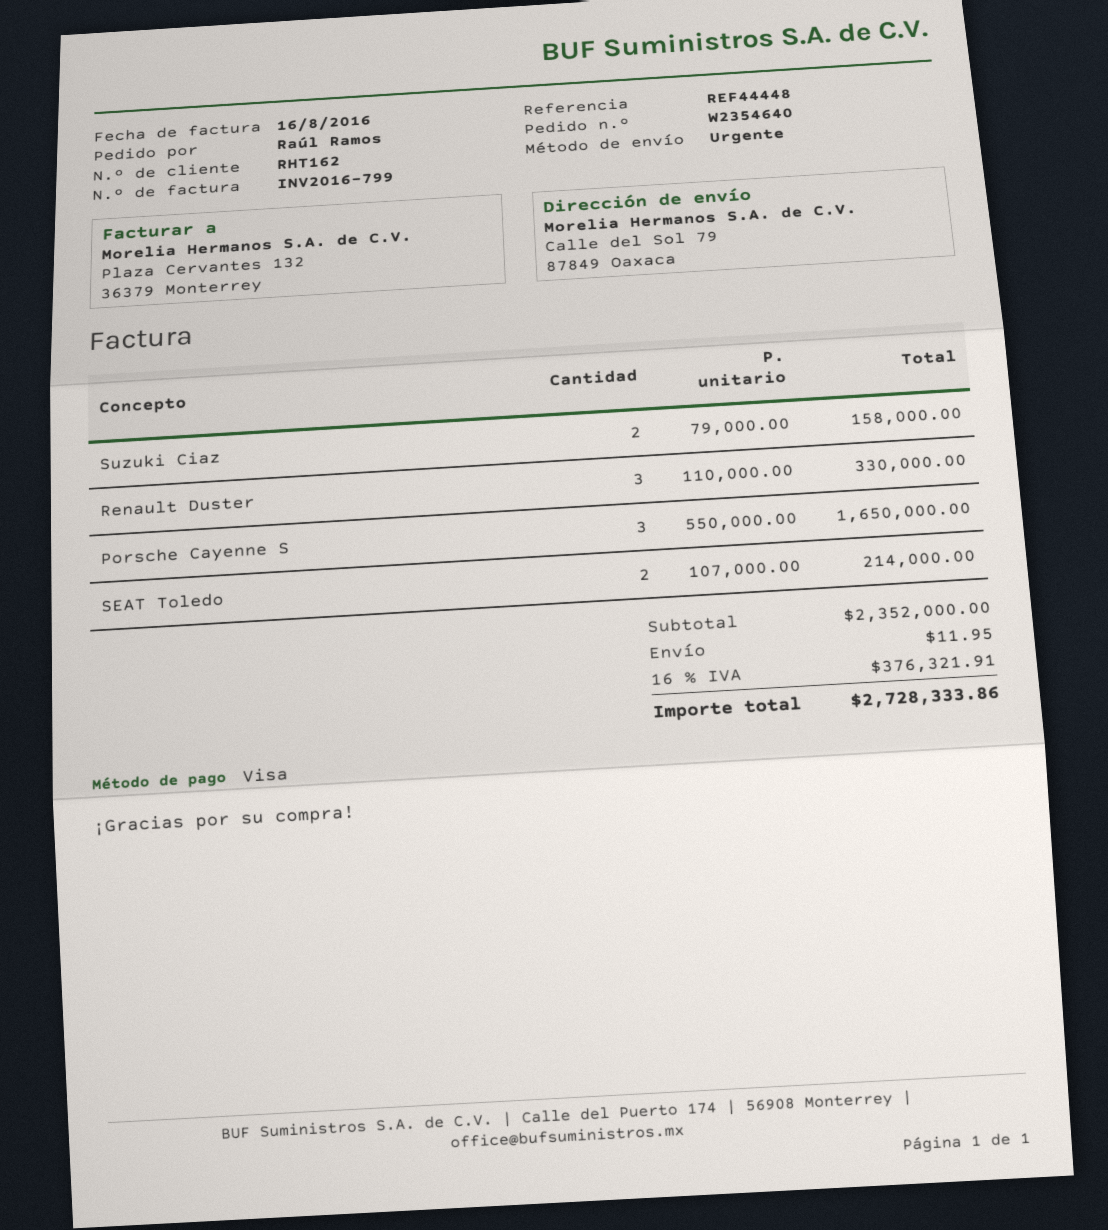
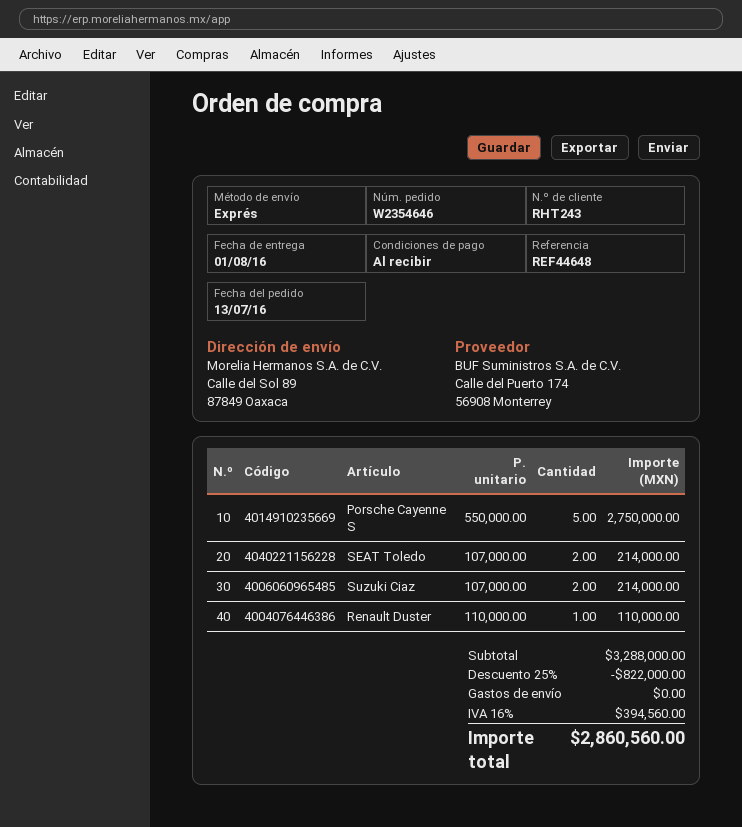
order number: W2354640 -> W2354646
customer number: RHT162 -> RHT243
reference: REF44448 -> REF44648
ship to: Calle del Sol 79, 87849 Oaxaca -> Calle del Sol 89, 87849 Oaxaca
Suzuki Ciaz: 2 x 79000.00 = 158000.00 -> 2 x 107000.00 = 214000.00
Renault Duster: 3 x 110000.00 = 330000.00 -> 1 x 110000.00 = 110000.00
Porsche Cayenne S: 3 x 550000.00 = 1650000.00 -> 5 x 550000.00 = 2750000.00
subtotal: 2352000.00 -> 3288000.00
discount: none -> 25% = 822000.00
shipping: 11.95 -> 0.00
tax: 16% = 376321.91 -> 16% = 394560.00
total: 2728333.86 -> 2860560.00

